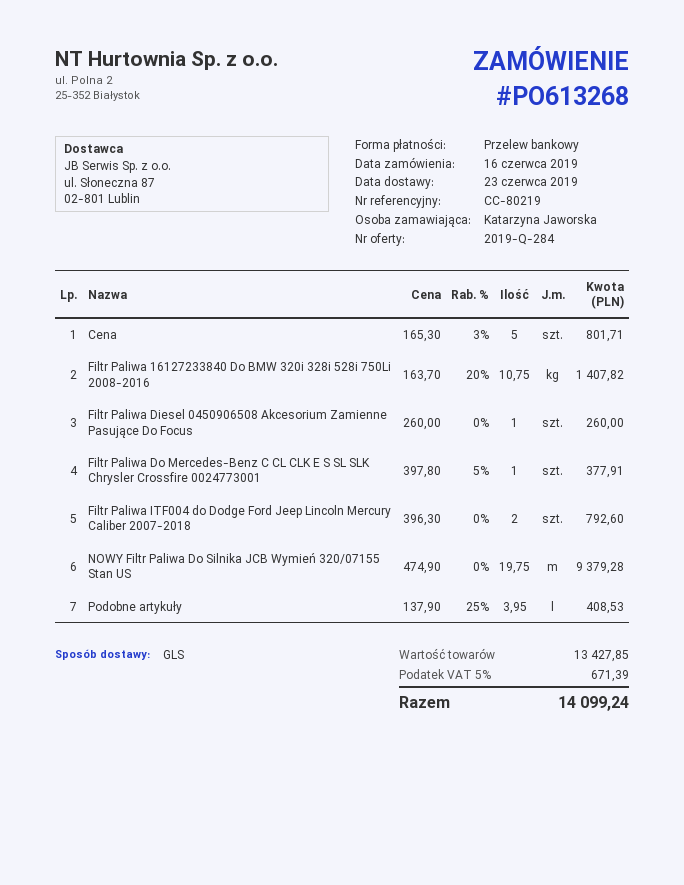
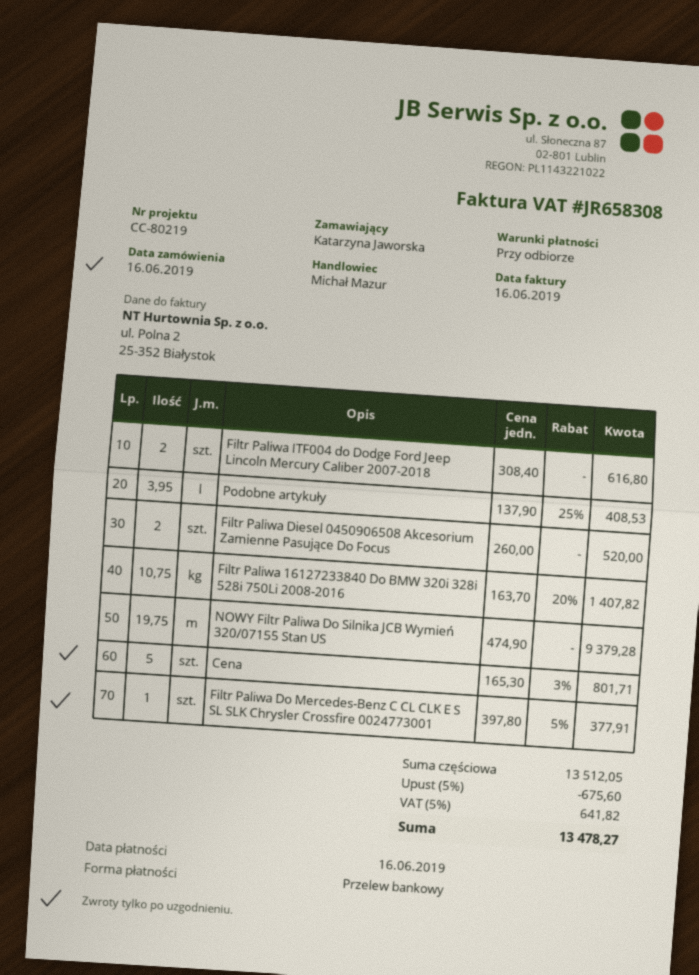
Filtr Paliwa Diesel 0450906508 Akcesorium Zamienne Pasujące Do Focus: 1 x 260.00 = 260.00 -> 2 x 260.00 = 520.00
Filtr Paliwa ITF004 do Dodge Ford Jeep Lincoln Mercury Caliber 2007-2018: 2 x 396.30 = 792.60 -> 2 x 308.40 = 616.80
subtotal: 13427.85 -> 13512.05
discount: none -> 5% = 675.60
tax: 5% = 671.39 -> 5% = 641.82
total: 14099.24 -> 13478.27

